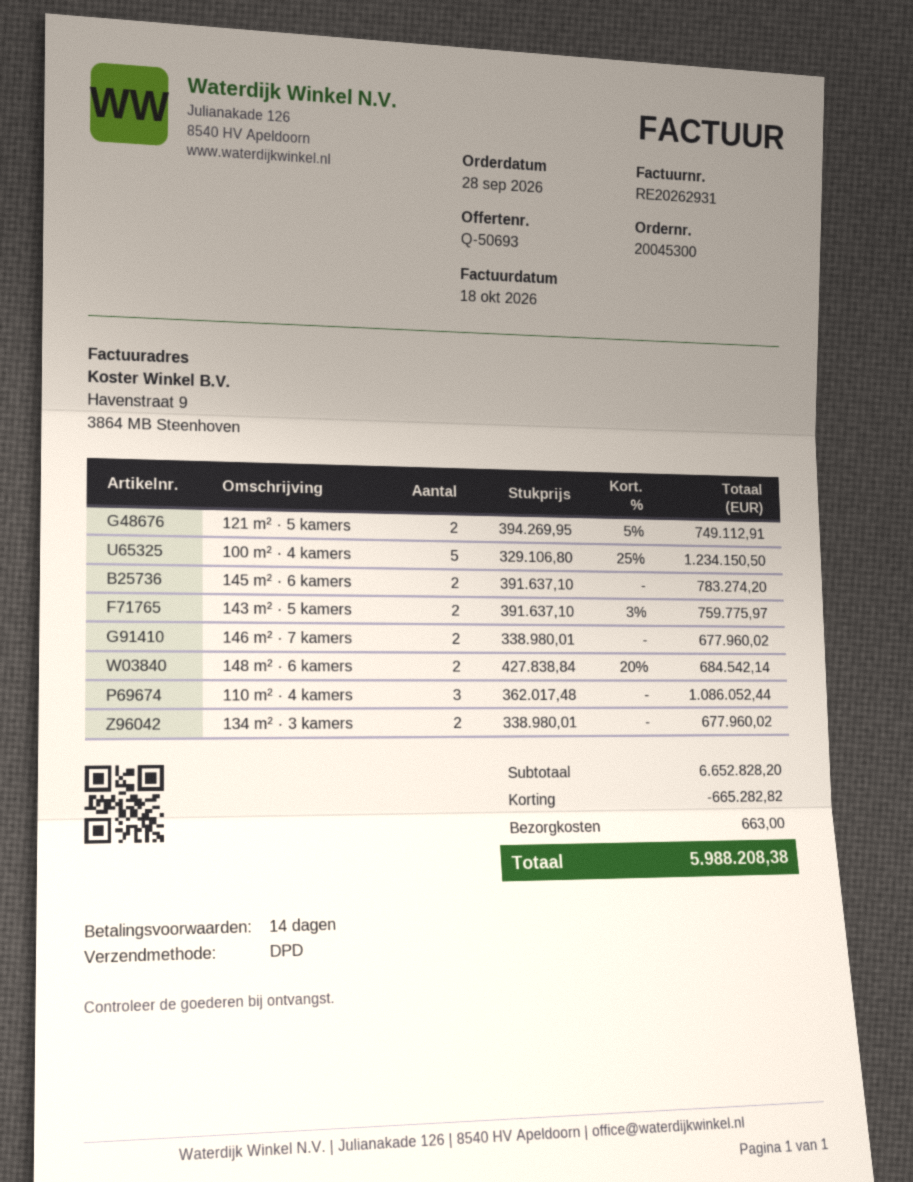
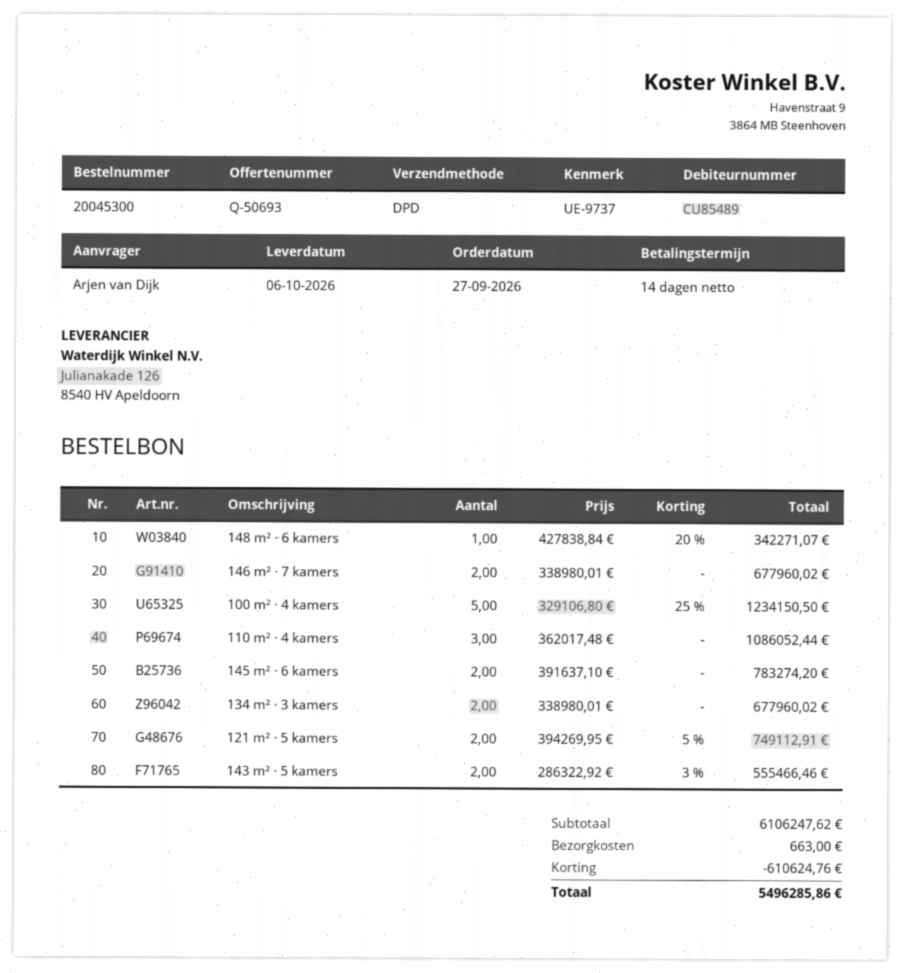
order date: 2026-09-28 -> 2026-09-27
143 m² · 5 kamers: 2 x 391637.10 - 3% = 759775.97 -> 2 x 286322.92 - 3% = 555466.46
148 m² · 6 kamers: 2 x 427838.84 - 20% = 684542.14 -> 1 x 427838.84 - 20% = 342271.07
subtotal: 6652828.20 -> 6106247.62
discount: 665282.82 -> 610624.76
total: 5988208.38 -> 5496285.86

